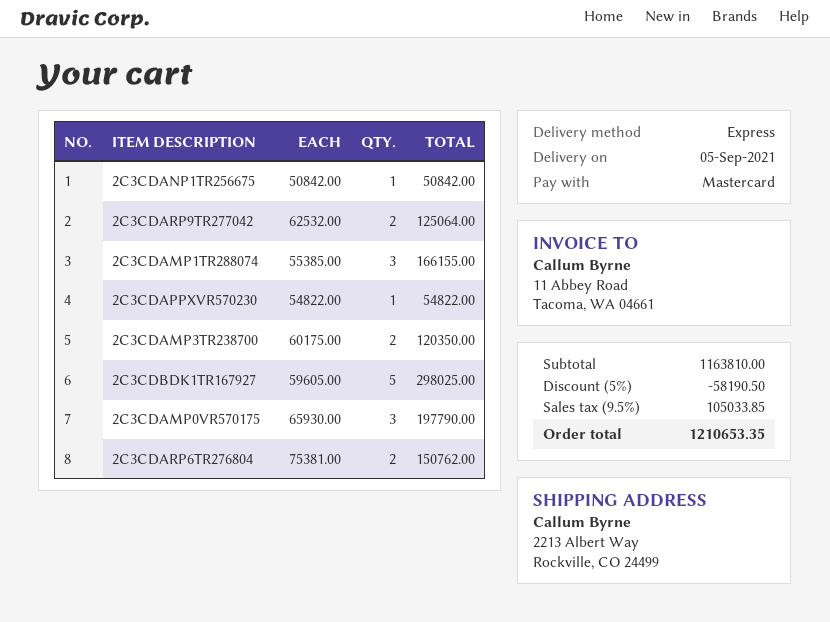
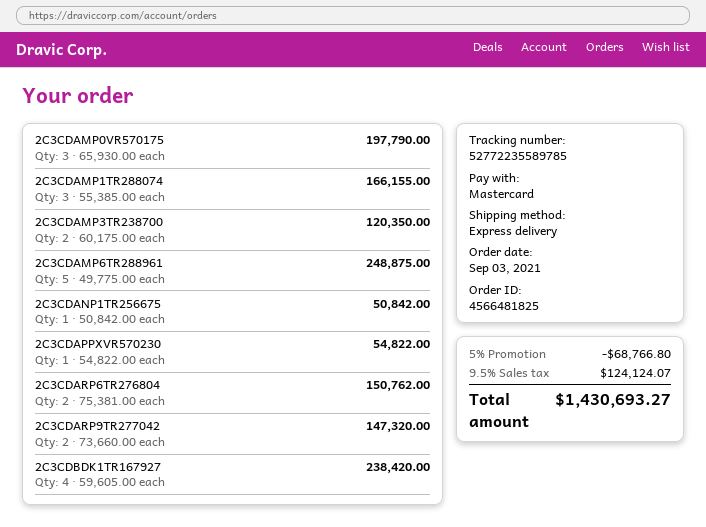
2C3CDARP9TR277042: 2 x 62532.00 = 125064.00 -> 2 x 73660.00 = 147320.00
2C3CDBDK1TR167927: 5 x 59605.00 = 298025.00 -> 4 x 59605.00 = 238420.00
2C3CDAMP6TR288961: none -> 5 x 49775.00 = 248875.00
discount: 5% = 58190.50 -> 5% = 68766.80
tax: 9.5% = 105033.85 -> 9.5% = 124124.07
total: 1210653.35 -> 1430693.27

